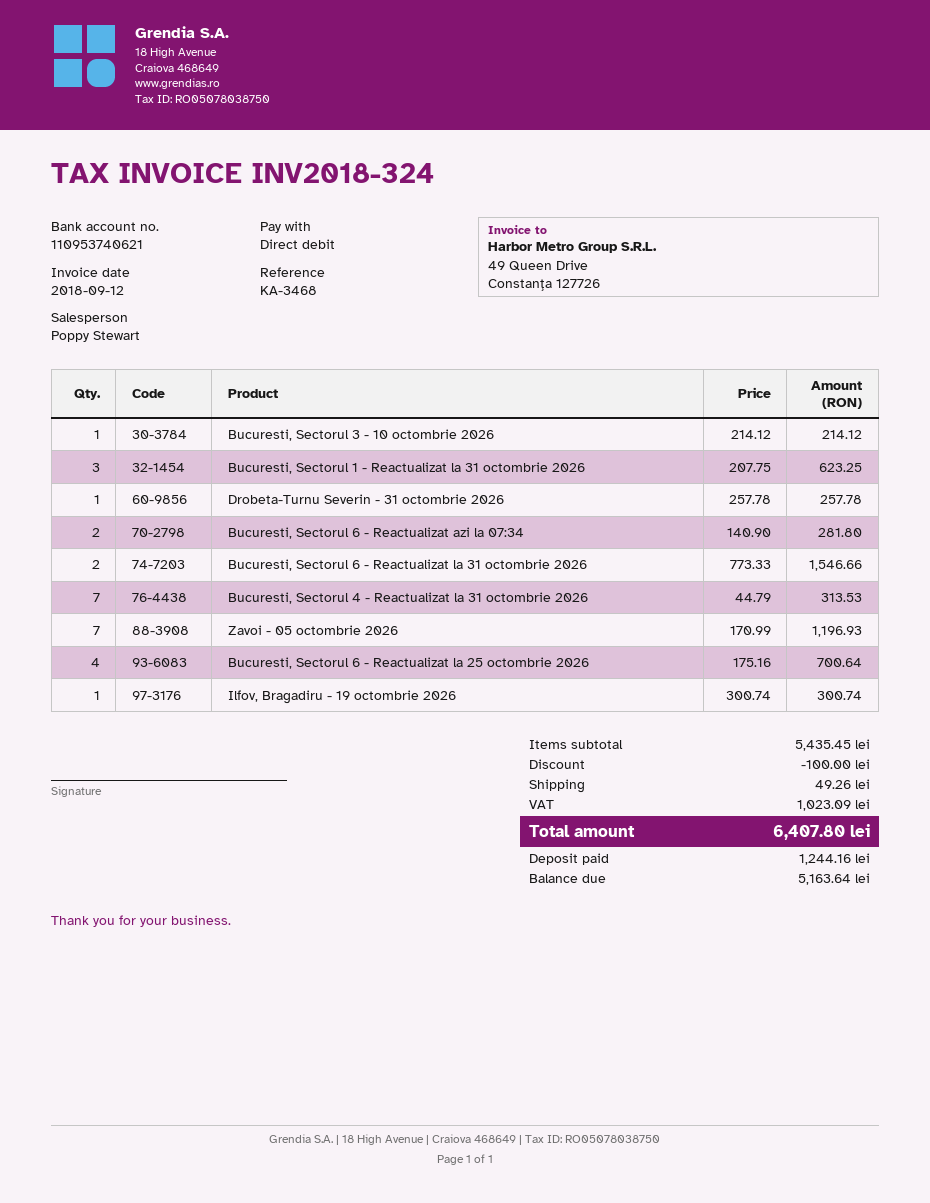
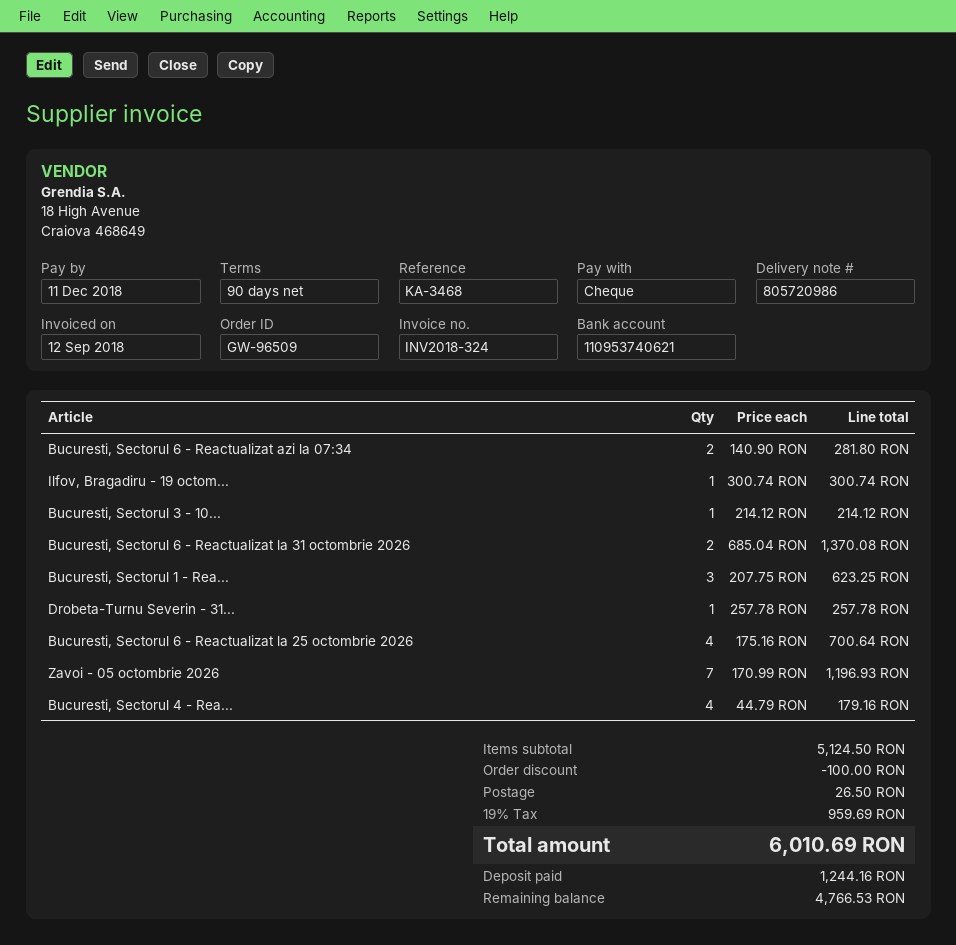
payment method: direct debit -> cheque
Bucuresti, Sectorul 6 - Reactualizat la 31 octombrie 2026: 2 x 773.33 = 1546.66 -> 2 x 685.04 = 1370.08
Bucuresti, Sectorul 4 - Reactualizat la 31 octombrie 2026: 7 x 44.79 = 313.53 -> 4 x 44.79 = 179.16
subtotal: 5435.45 -> 5124.50
shipping: 49.26 -> 26.50
tax: 1023.09 -> 959.69
total: 6407.80 -> 6010.69
balance: 5163.64 -> 4766.53

